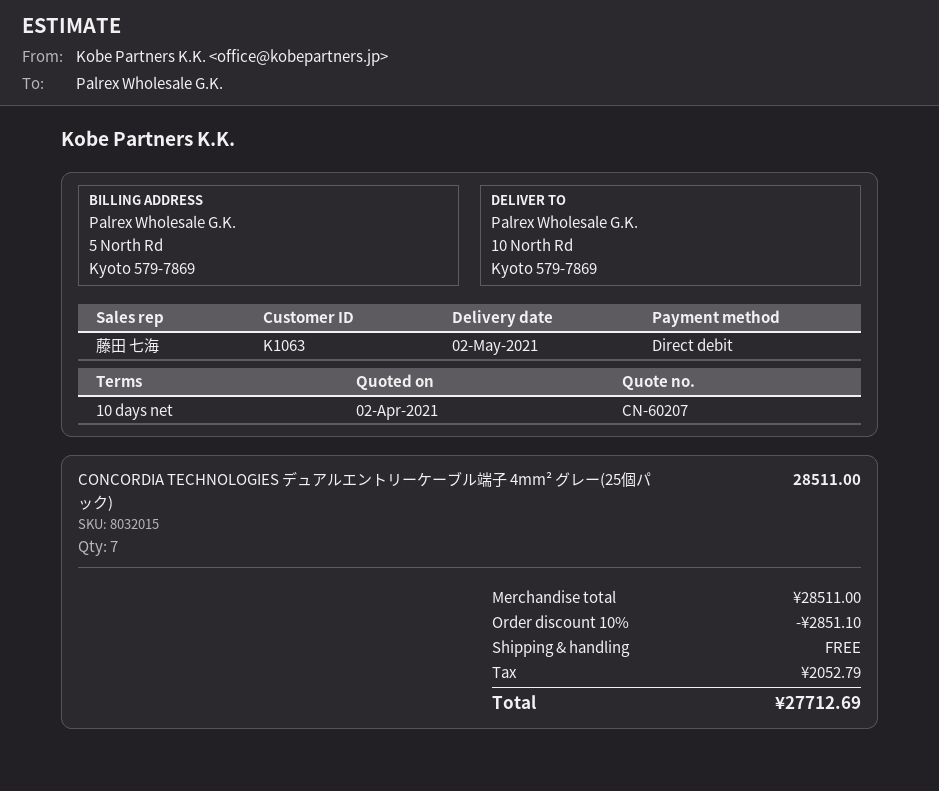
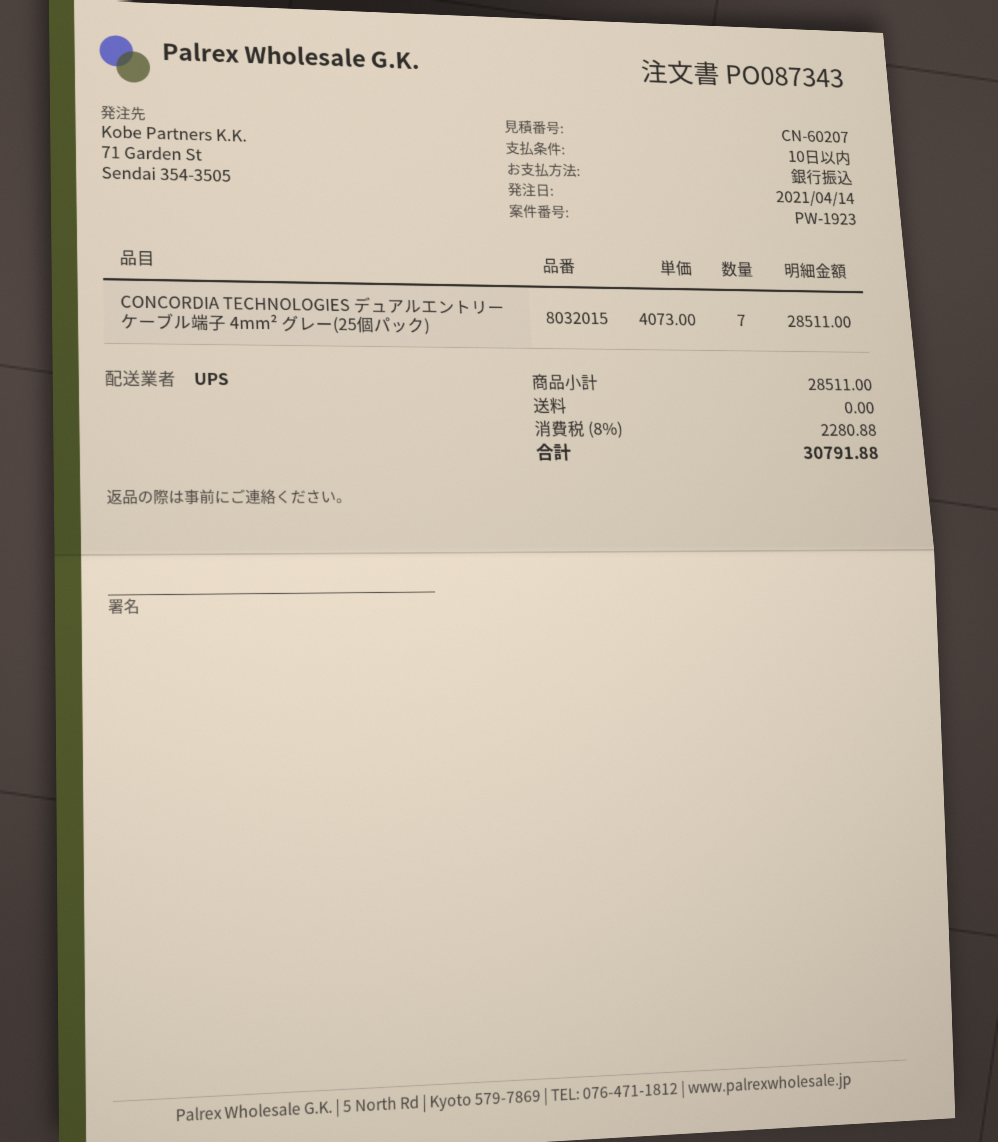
payment method: direct debit -> bank transfer
discount: 10% = 2851.10 -> none
tax: 2052.79 -> 2280.88
total: 27712.69 -> 30791.88

